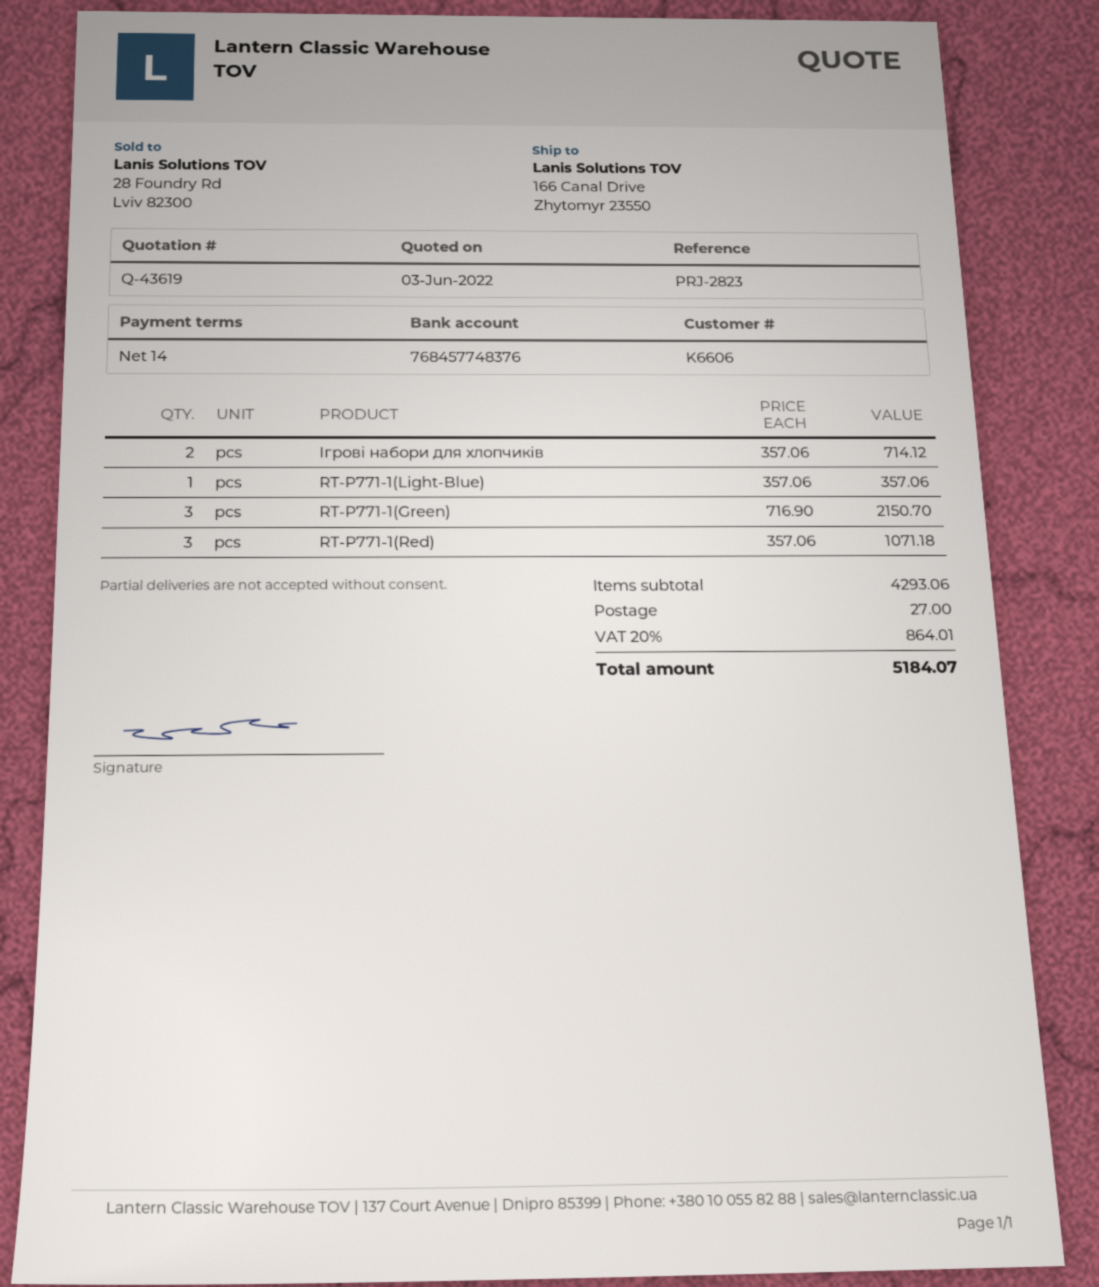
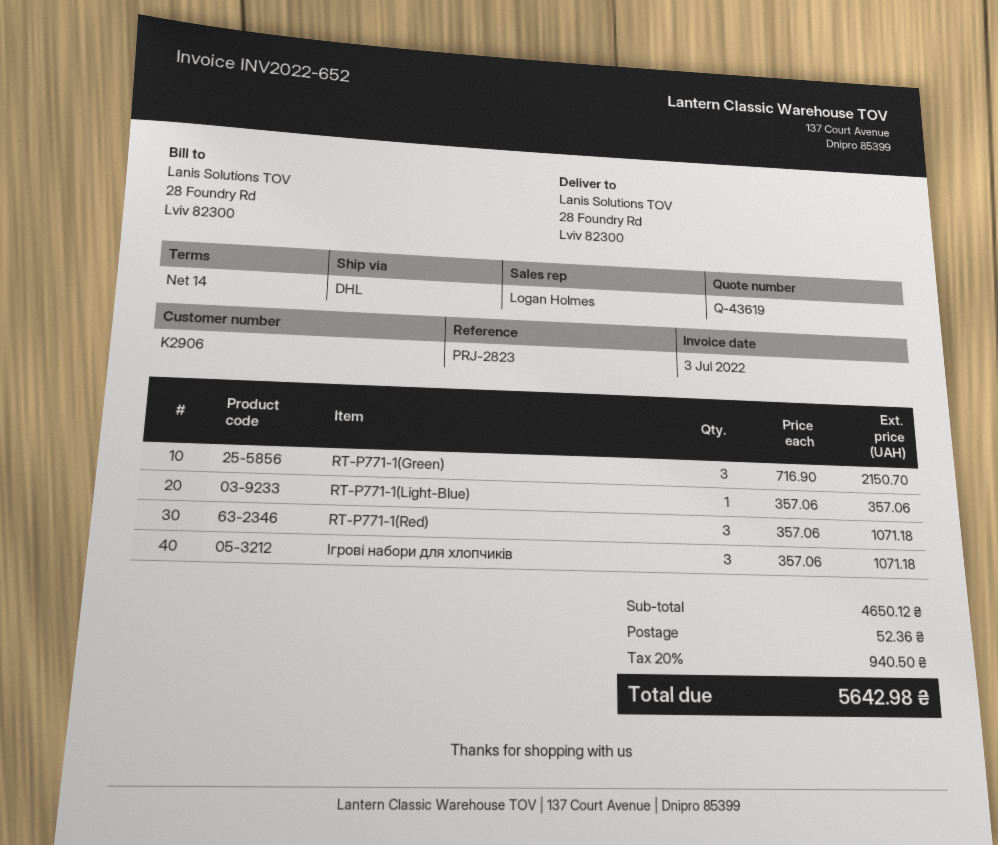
customer number: K6606 -> K2906
ship to: 166 Canal Drive, Zhytomyr 23550 -> 28 Foundry Rd, Lviv 82300
Ігрові набори для хлопчиків: 2 x 357.06 = 714.12 -> 3 x 357.06 = 1071.18
subtotal: 4293.06 -> 4650.12
shipping: 27.00 -> 52.36
tax: 20% = 864.01 -> 20% = 940.50
total: 5184.07 -> 5642.98

